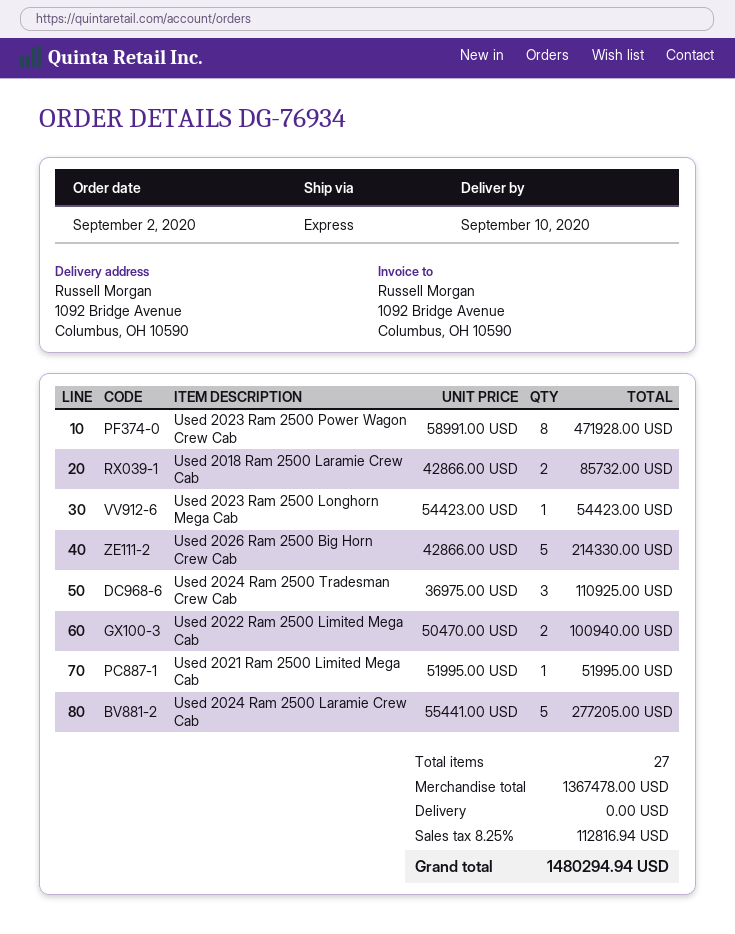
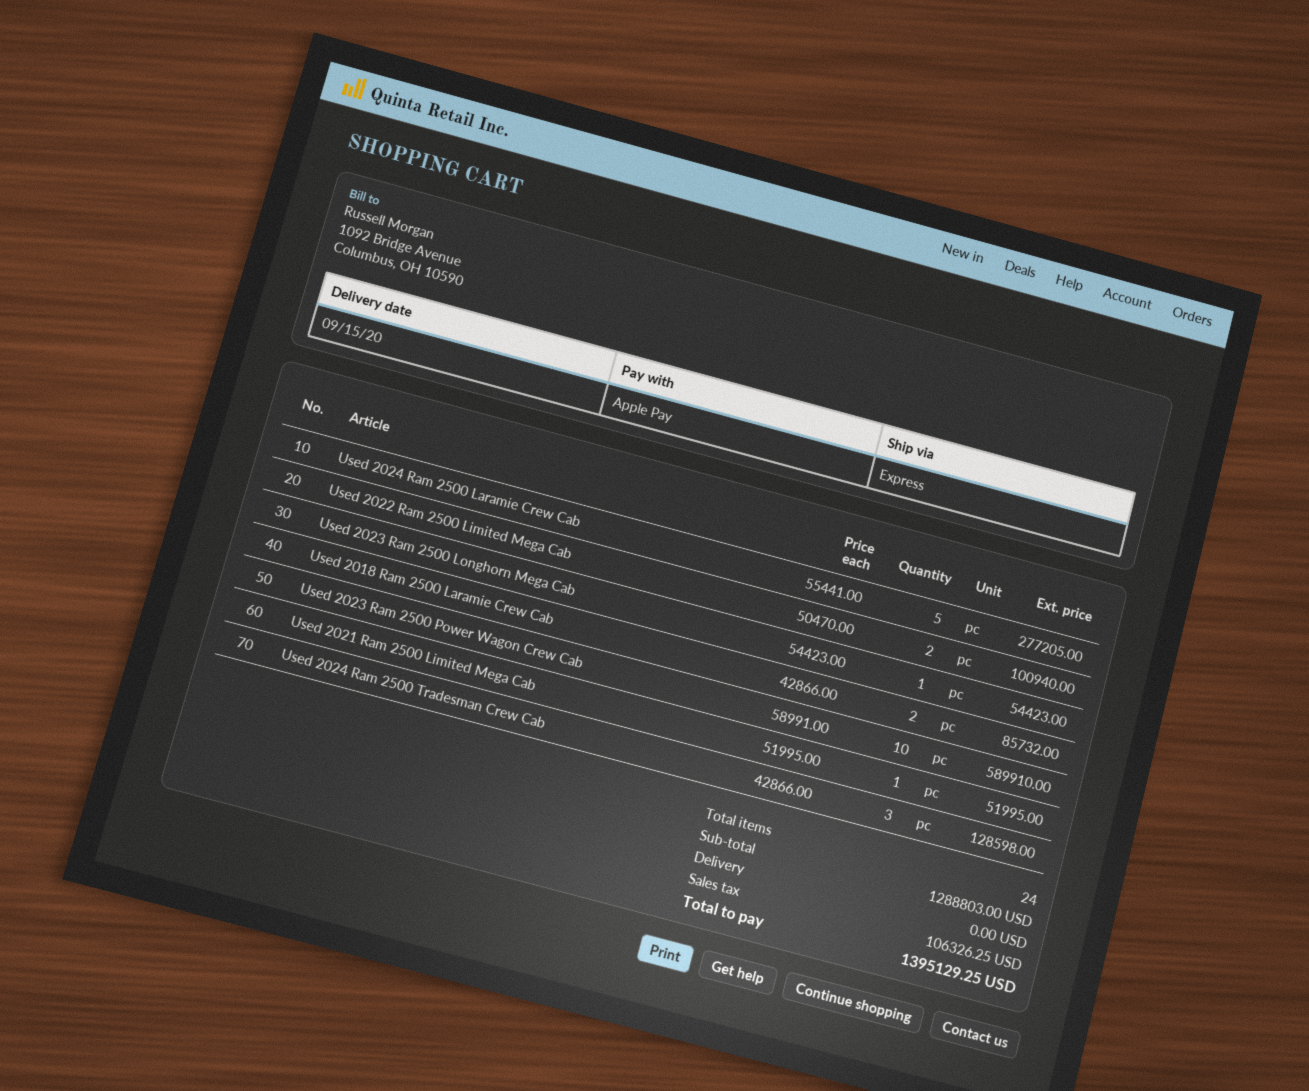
delivery date: 2020-09-10 -> 2020-09-15
Used 2023 Ram 2500 Power Wagon Crew Cab: 8 x 58991.00 = 471928.00 -> 10 x 58991.00 = 589910.00
Used 2026 Ram 2500 Big Horn Crew Cab: 5 x 42866.00 = 214330.00 -> none
Used 2024 Ram 2500 Tradesman Crew Cab: 3 x 36975.00 = 110925.00 -> 3 x 42866.00 = 128598.00
total quantity: 27 -> 24
subtotal: 1367478.00 -> 1288803.00
tax: 112816.94 -> 106326.25
total: 1480294.94 -> 1395129.25

